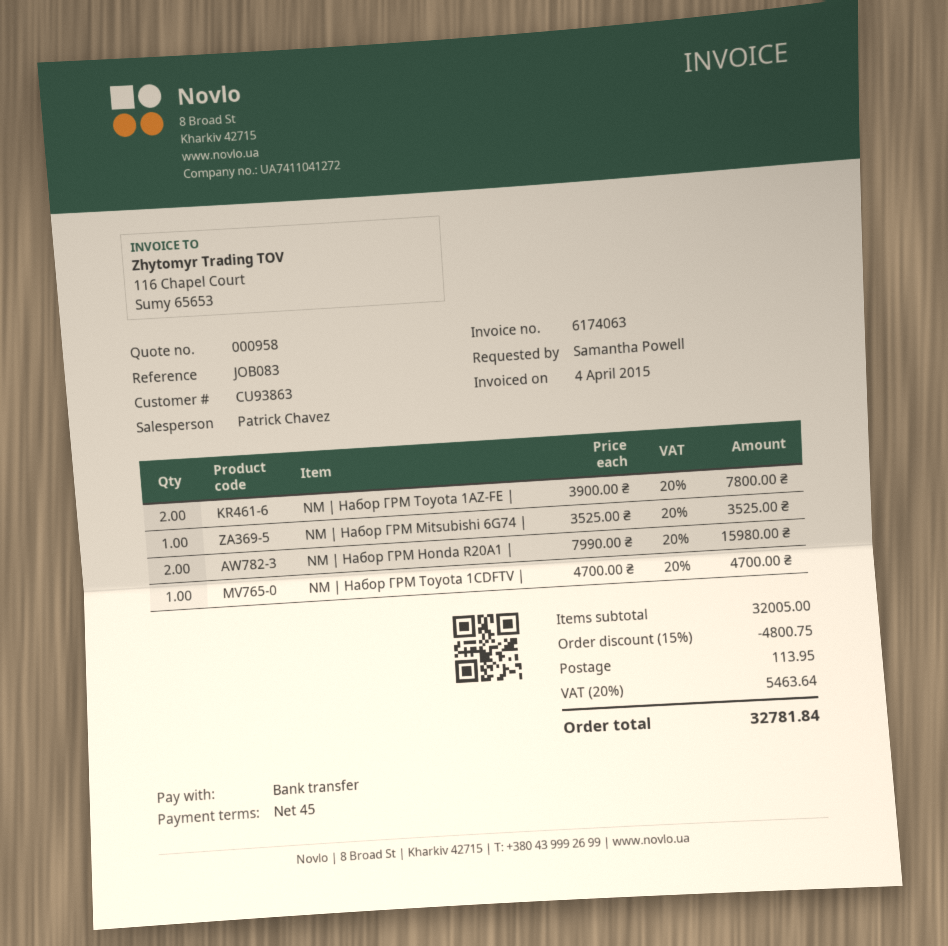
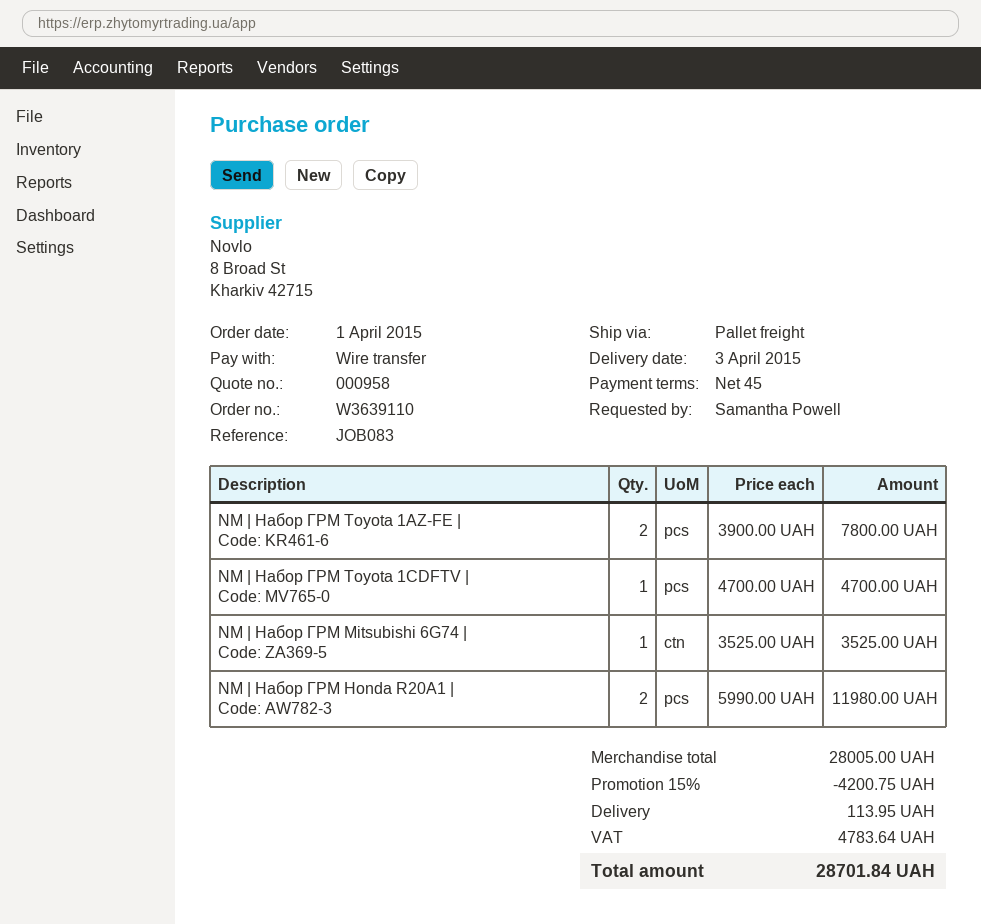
NM | Набор ГРМ Honda R20A1 |: 2 x 7990.00 = 15980.00 -> 2 x 5990.00 = 11980.00
subtotal: 32005.00 -> 28005.00
discount: 15% = 4800.75 -> 15% = 4200.75
tax: 5463.64 -> 4783.64
total: 32781.84 -> 28701.84

